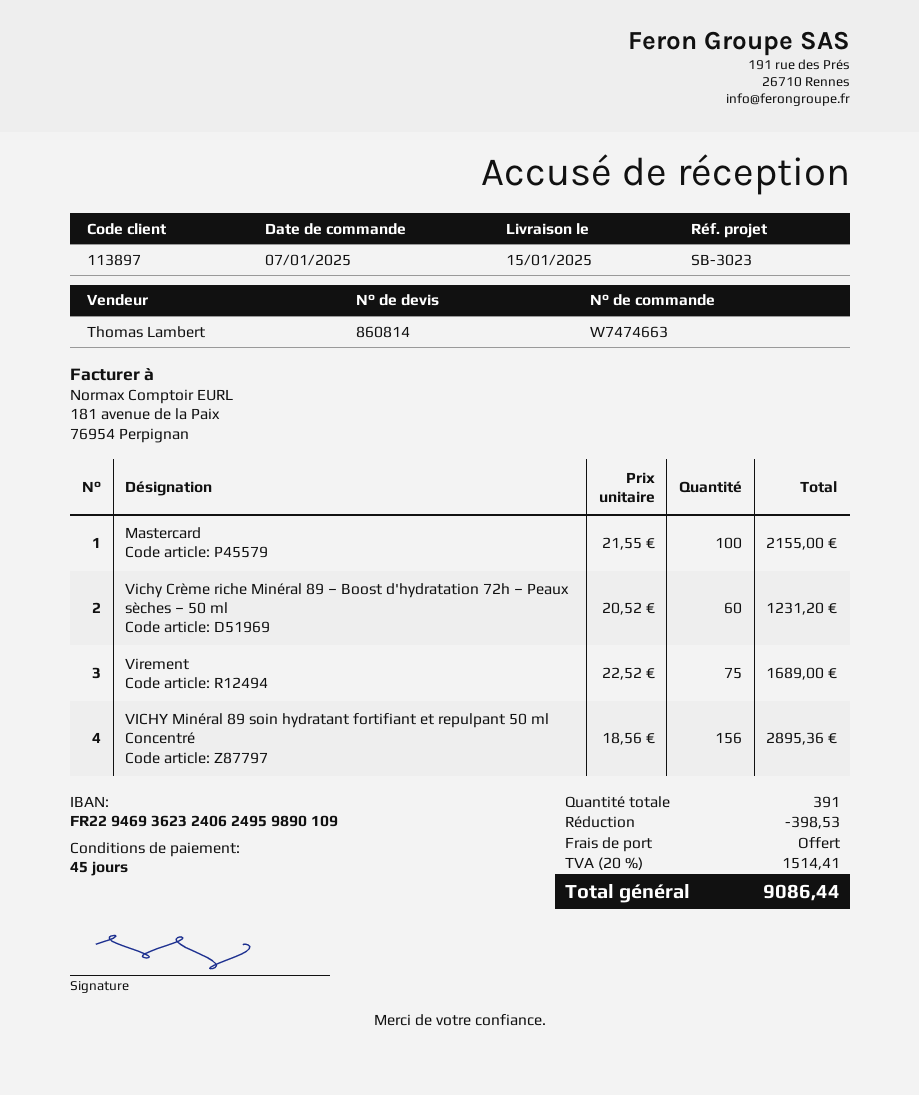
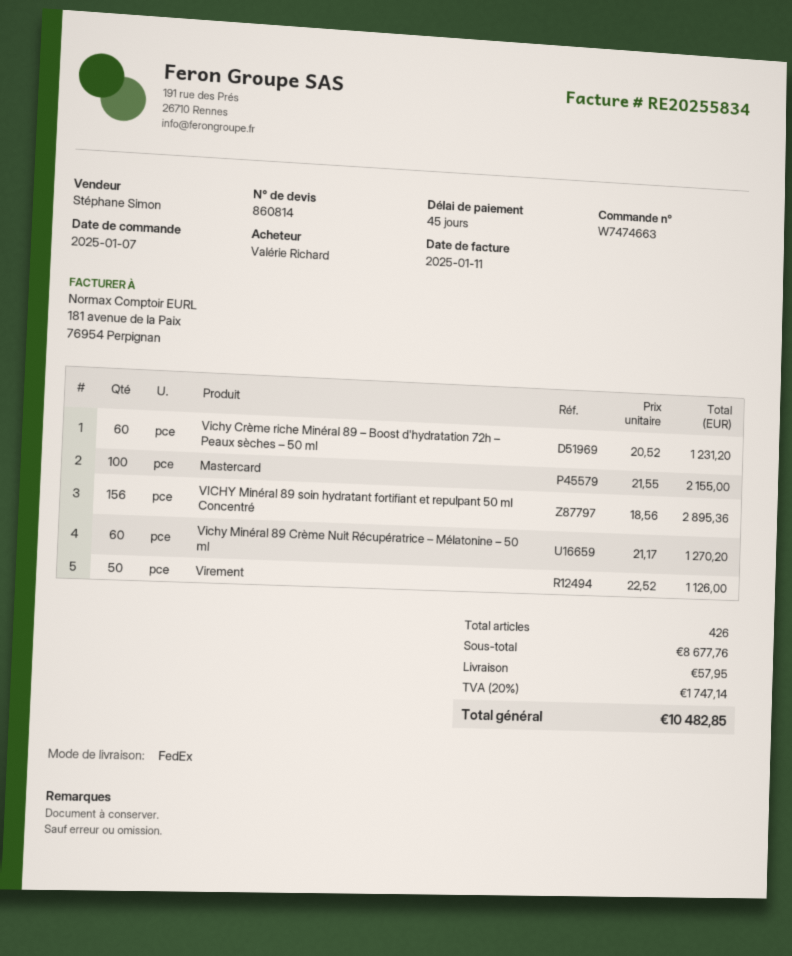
sales rep: Thomas Lambert -> Stéphane Simon
Virement: 75 x 22.52 = 1689.00 -> 50 x 22.52 = 1126.00
Vichy Minéral 89 Crème Nuit Récupératrice – Mélatonine – 50 ml: none -> 60 x 21.17 = 1270.20
total quantity: 391 -> 426
discount: 398.53 -> none
shipping: 0.00 -> 57.95
tax: 20% = 1514.41 -> 20% = 1747.14
total: 9086.44 -> 10482.85

